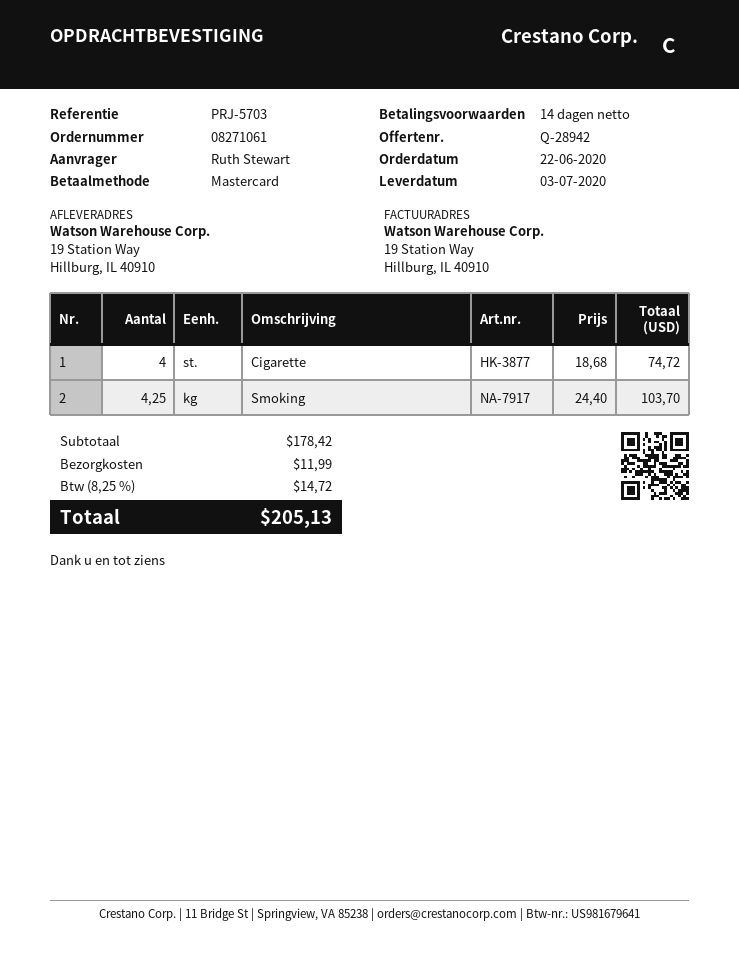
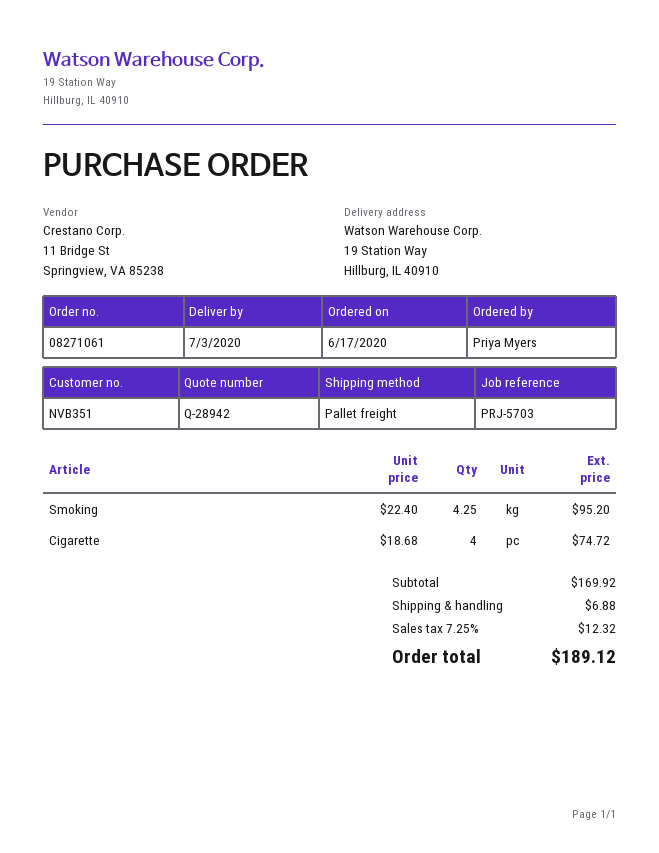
order date: 2020-06-22 -> 2020-06-17
ordered by: Ruth Stewart -> Priya Myers
Smoking: 4.25 x 24.40 = 103.70 -> 4.25 x 22.40 = 95.20
subtotal: 178.42 -> 169.92
shipping: 11.99 -> 6.88
tax: 8.25% = 14.72 -> 7.25% = 12.32
total: 205.13 -> 189.12

